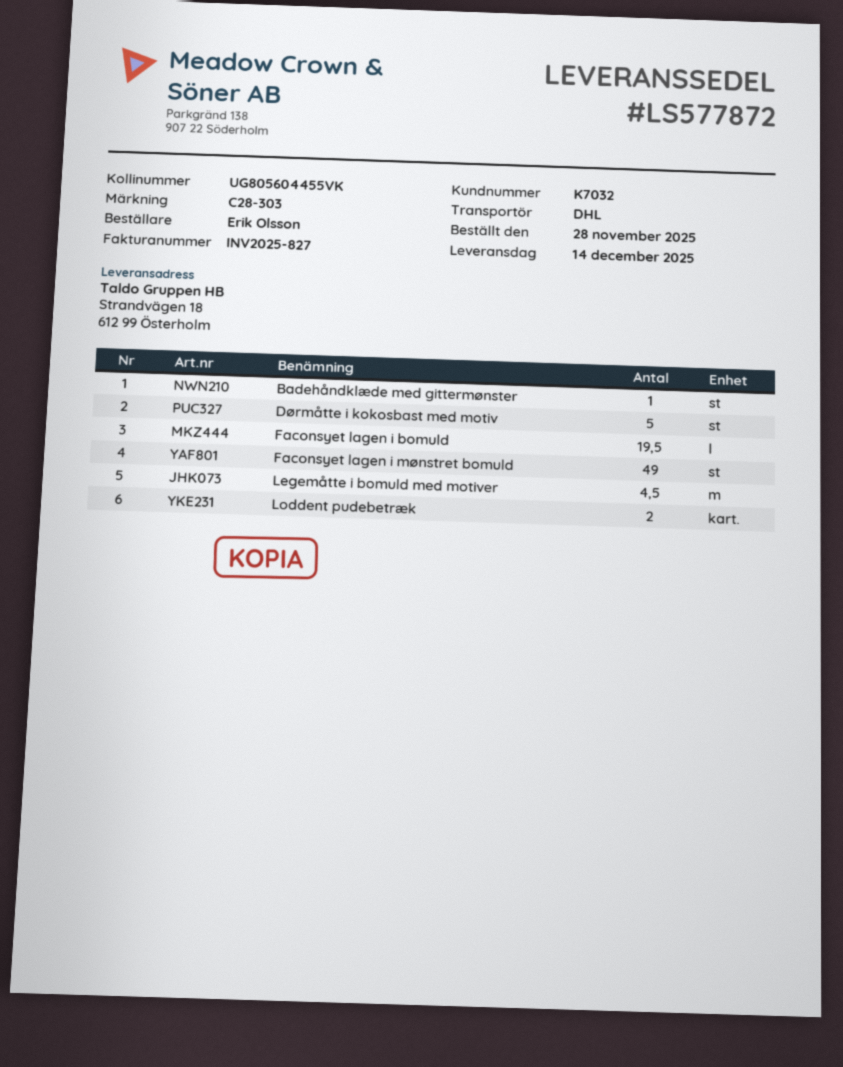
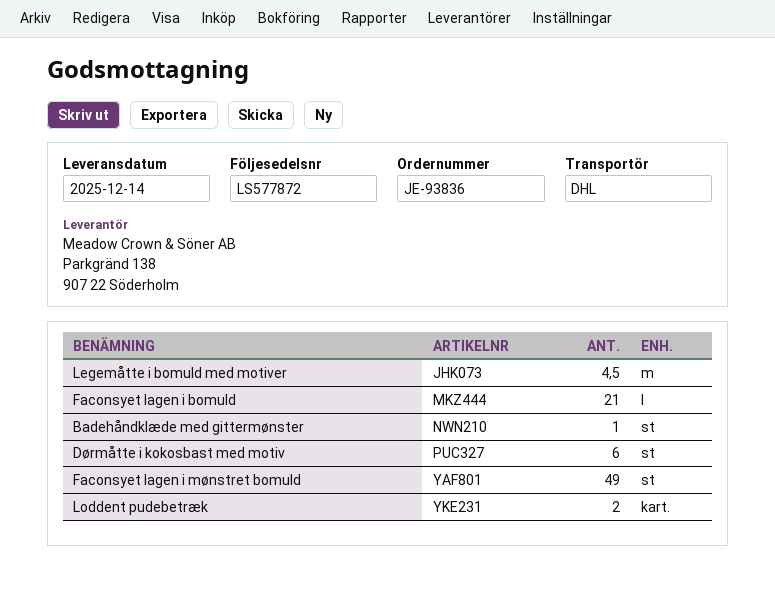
Dørmåtte i kokosbast med motiv: 5 -> 6
Faconsyet lagen i bomuld: 19.5 -> 21

